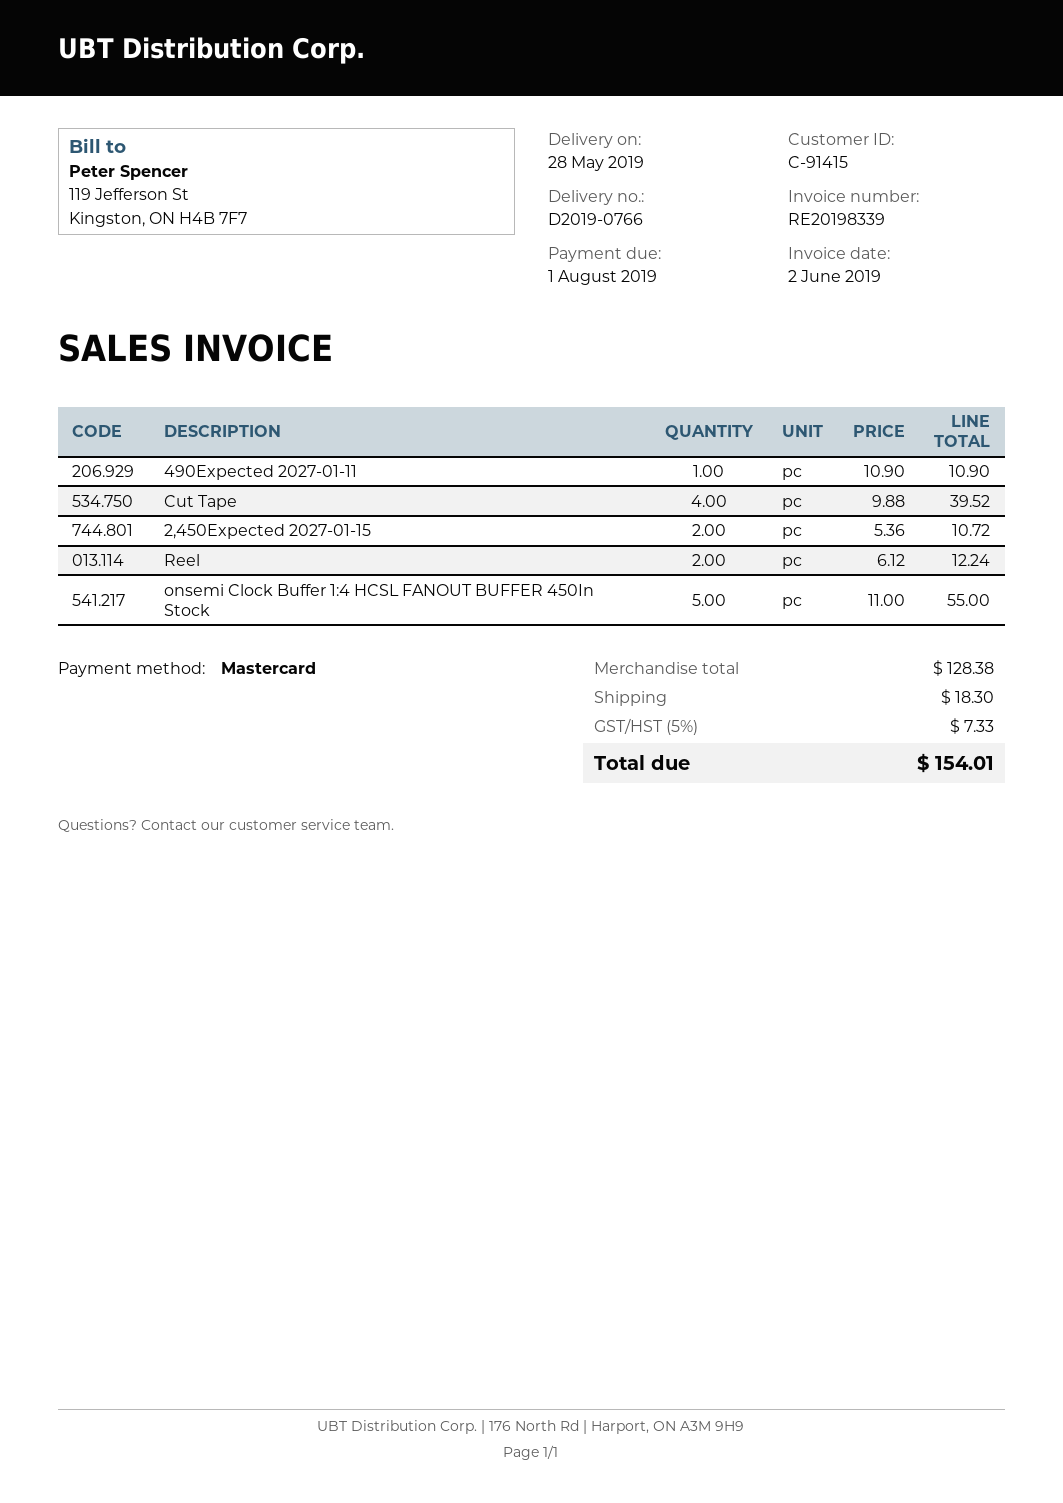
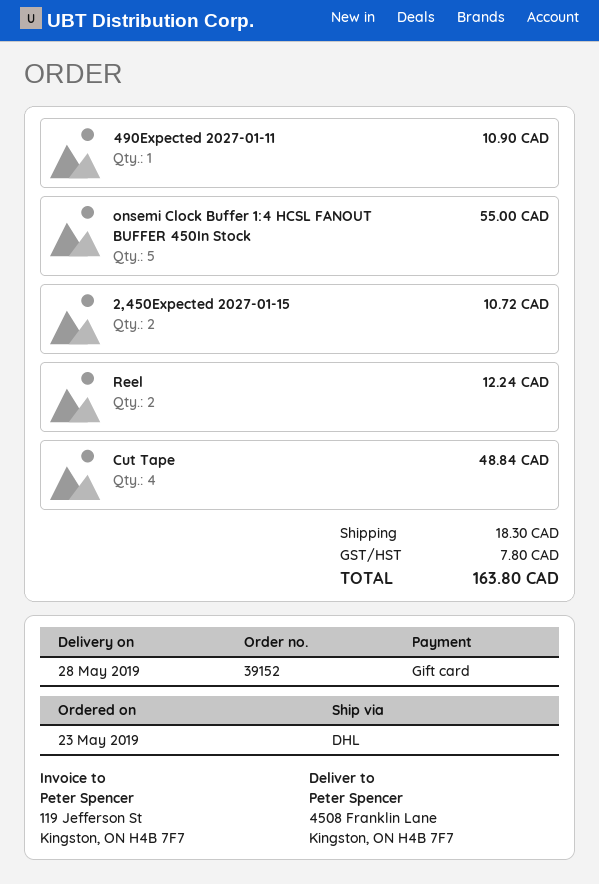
payment method: Mastercard -> gift card
Cut Tape: 4 for 39.52 -> 4 for 48.84
tax: 7.33 -> 7.80
total: 154.01 -> 163.80

